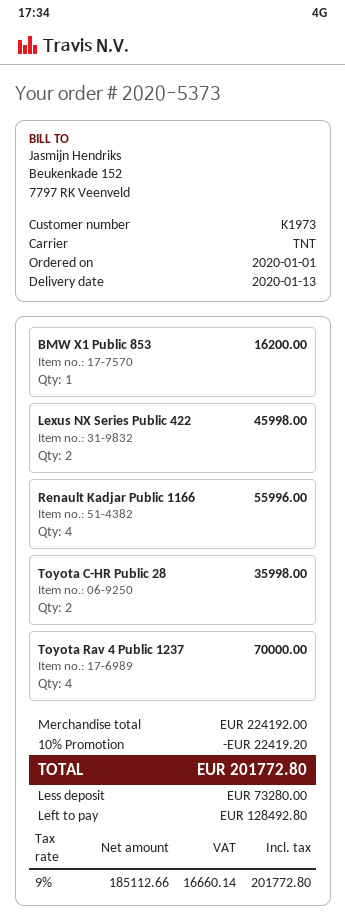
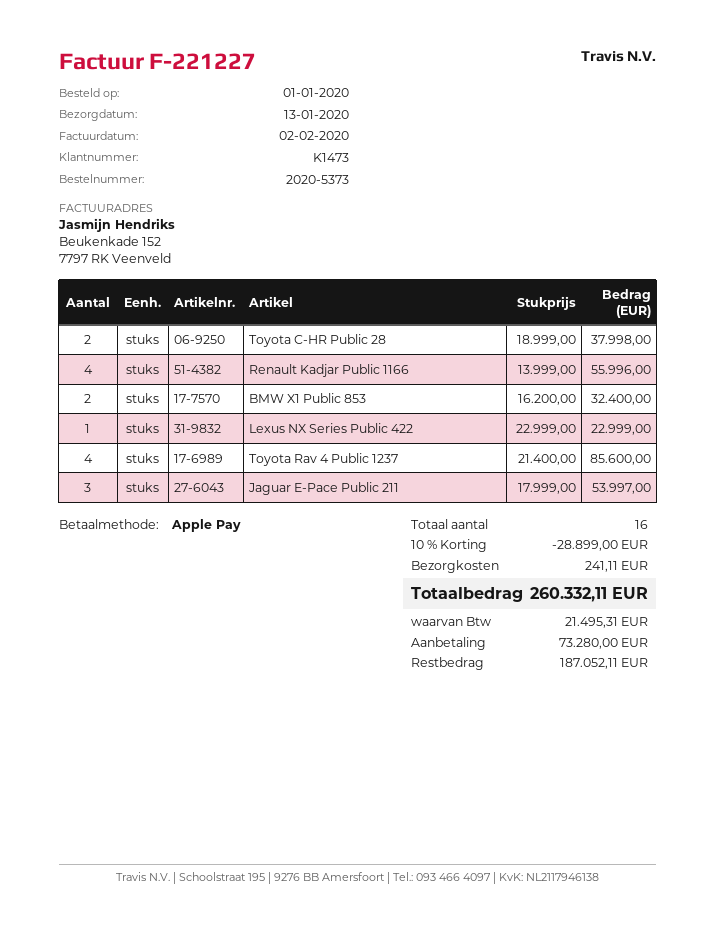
customer number: K1973 -> K1473
BMW X1 Public 853: 1 for 16200.00 -> 2 for 32400.00
Lexus NX Series Public 422: 2 for 45998.00 -> 1 for 22999.00
Toyota C-HR Public 28: 2 for 35998.00 -> 2 for 37998.00
Toyota Rav 4 Public 1237: 4 for 70000.00 -> 4 for 85600.00
Jaguar E-Pace Public 211: none -> 3 for 53997.00
discount: 10% = 22419.20 -> 10% = 28899.00
shipping: none -> 241.11
tax: 16660.14 -> 21495.31
total: 201772.80 -> 260332.11
balance: 128492.80 -> 187052.11

